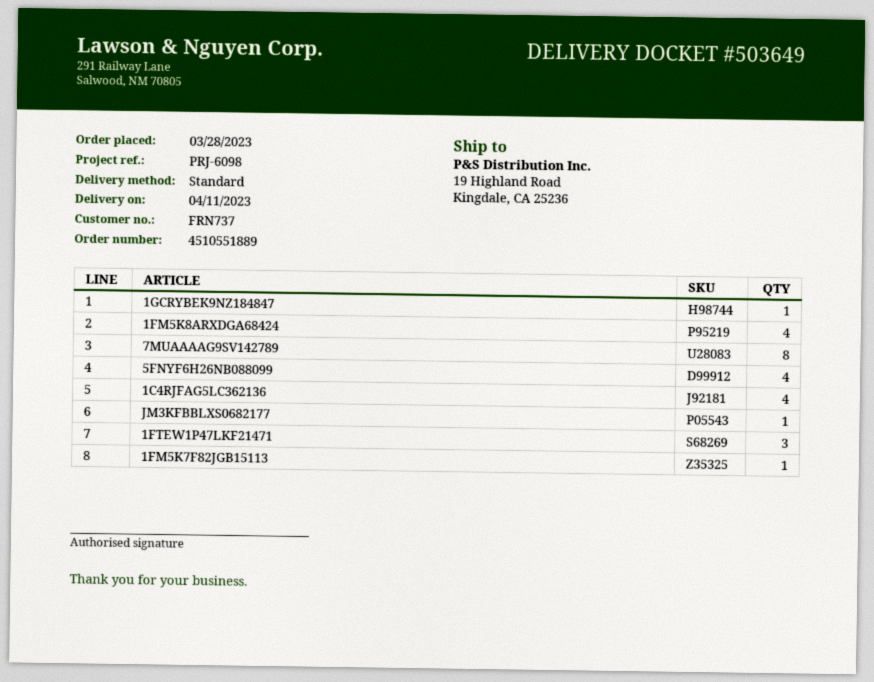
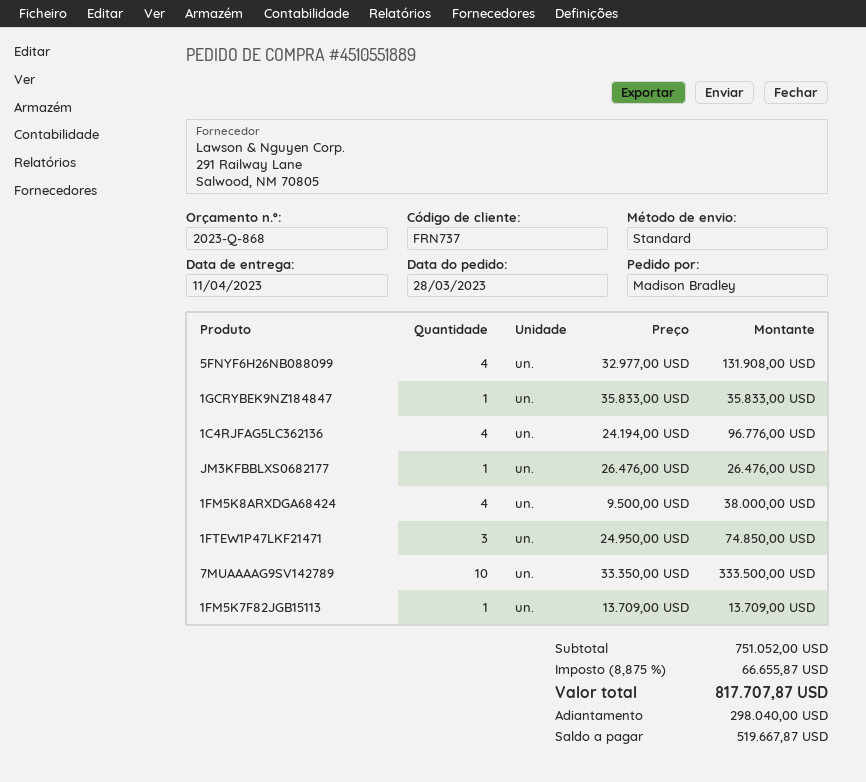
7MUAAAAG9SV142789: 8 -> 10

